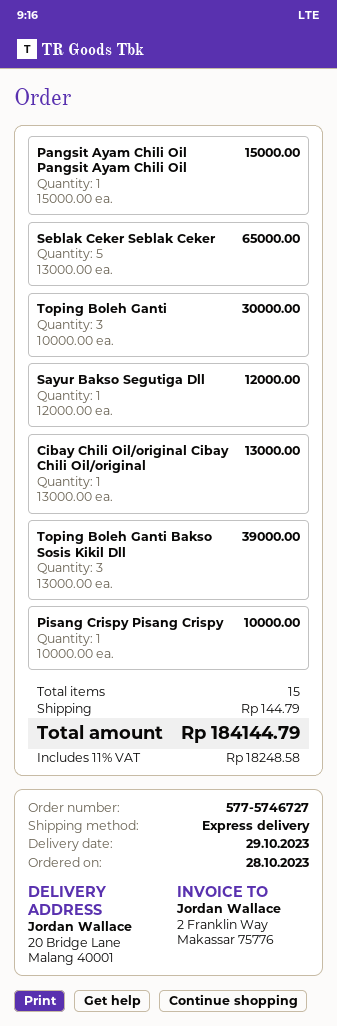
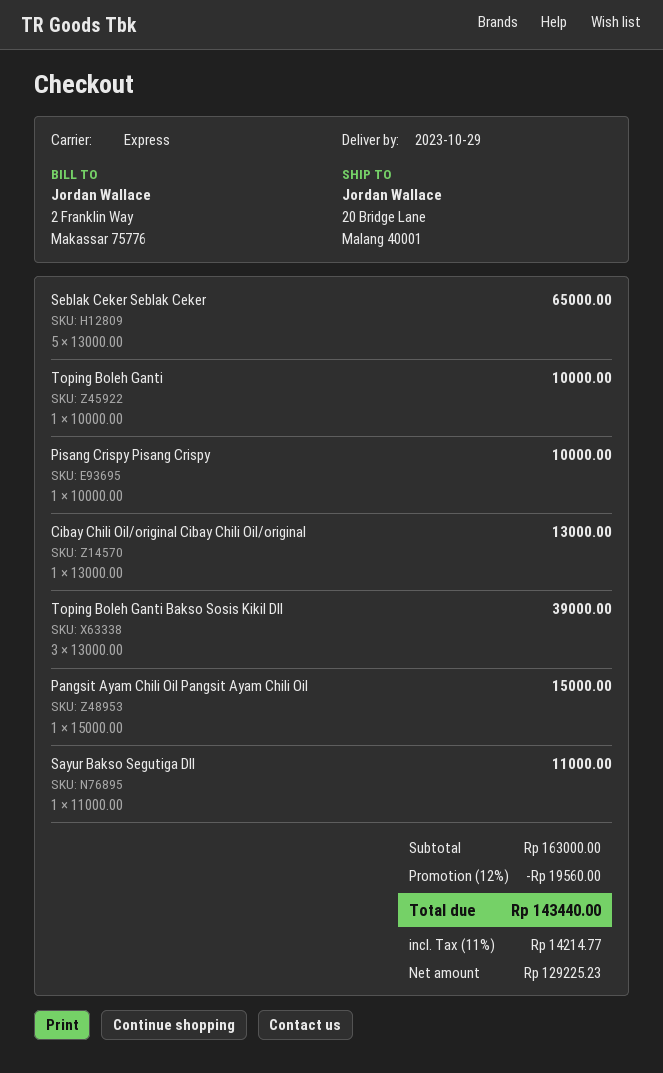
Toping Boleh Ganti: 3 x 10000.00 = 30000.00 -> 1 x 10000.00 = 10000.00
Sayur Bakso Segutiga Dll: 1 x 12000.00 = 12000.00 -> 1 x 11000.00 = 11000.00
discount: none -> 12% = 19560.00
shipping: 144.79 -> none
tax: 11% = 18248.58 -> 11% = 14214.77
total: 184144.79 -> 143440.00

